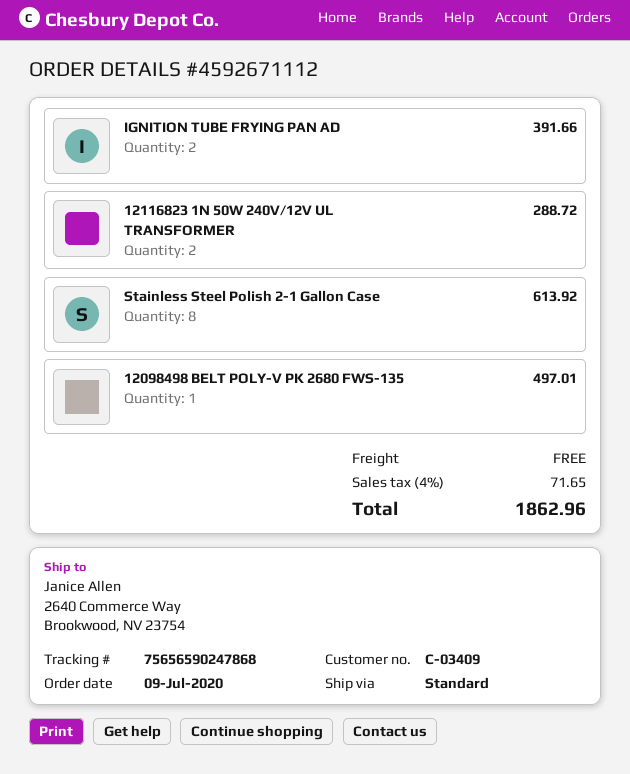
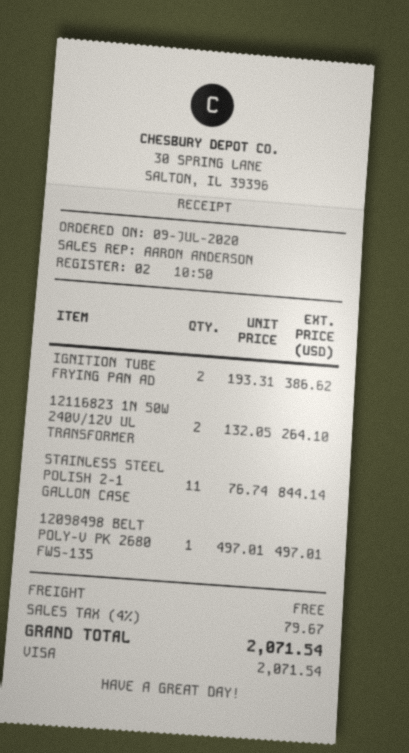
IGNITION TUBE FRYING PAN AD: 2 for 391.66 -> 2 for 386.62
12116823 1N 50W 240V/12V UL TRANSFORMER: 2 for 288.72 -> 2 for 264.10
Stainless Steel Polish 2-1 Gallon Case: 8 for 613.92 -> 11 for 844.14
tax: 4% = 71.65 -> 4% = 79.67
total: 1862.96 -> 2071.54

